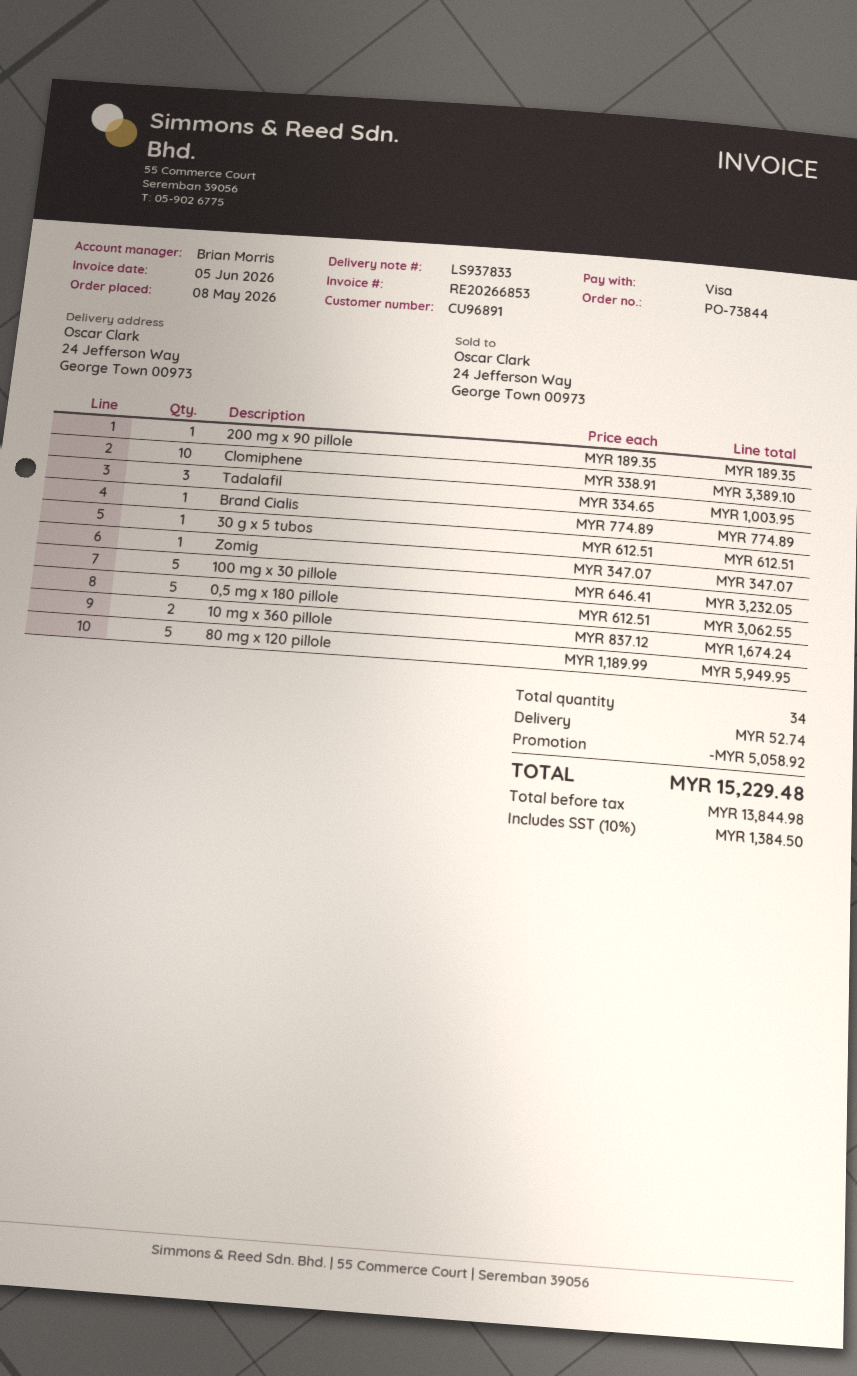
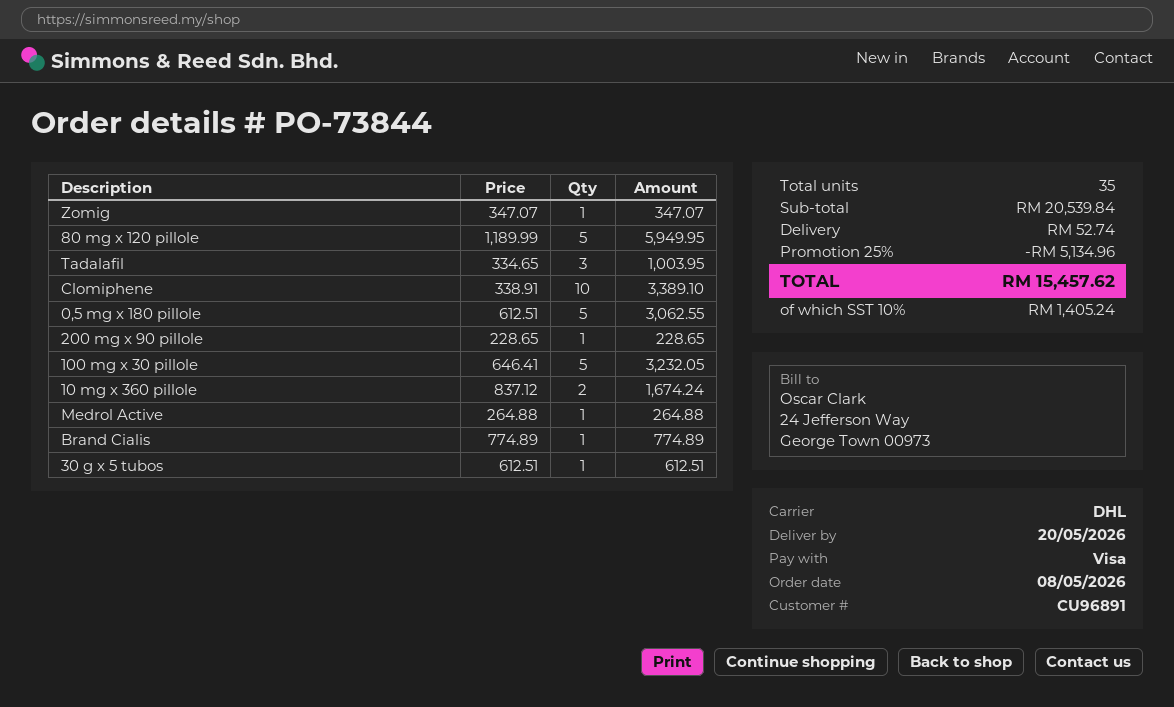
200 mg x 90 pillole: 1 x 189.35 = 189.35 -> 1 x 228.65 = 228.65
Medrol Active: none -> 1 x 264.88 = 264.88
total quantity: 34 -> 35
discount: 5058.92 -> 5134.96
tax: 10% = 1384.50 -> 10% = 1405.24
total: 15229.48 -> 15457.62

